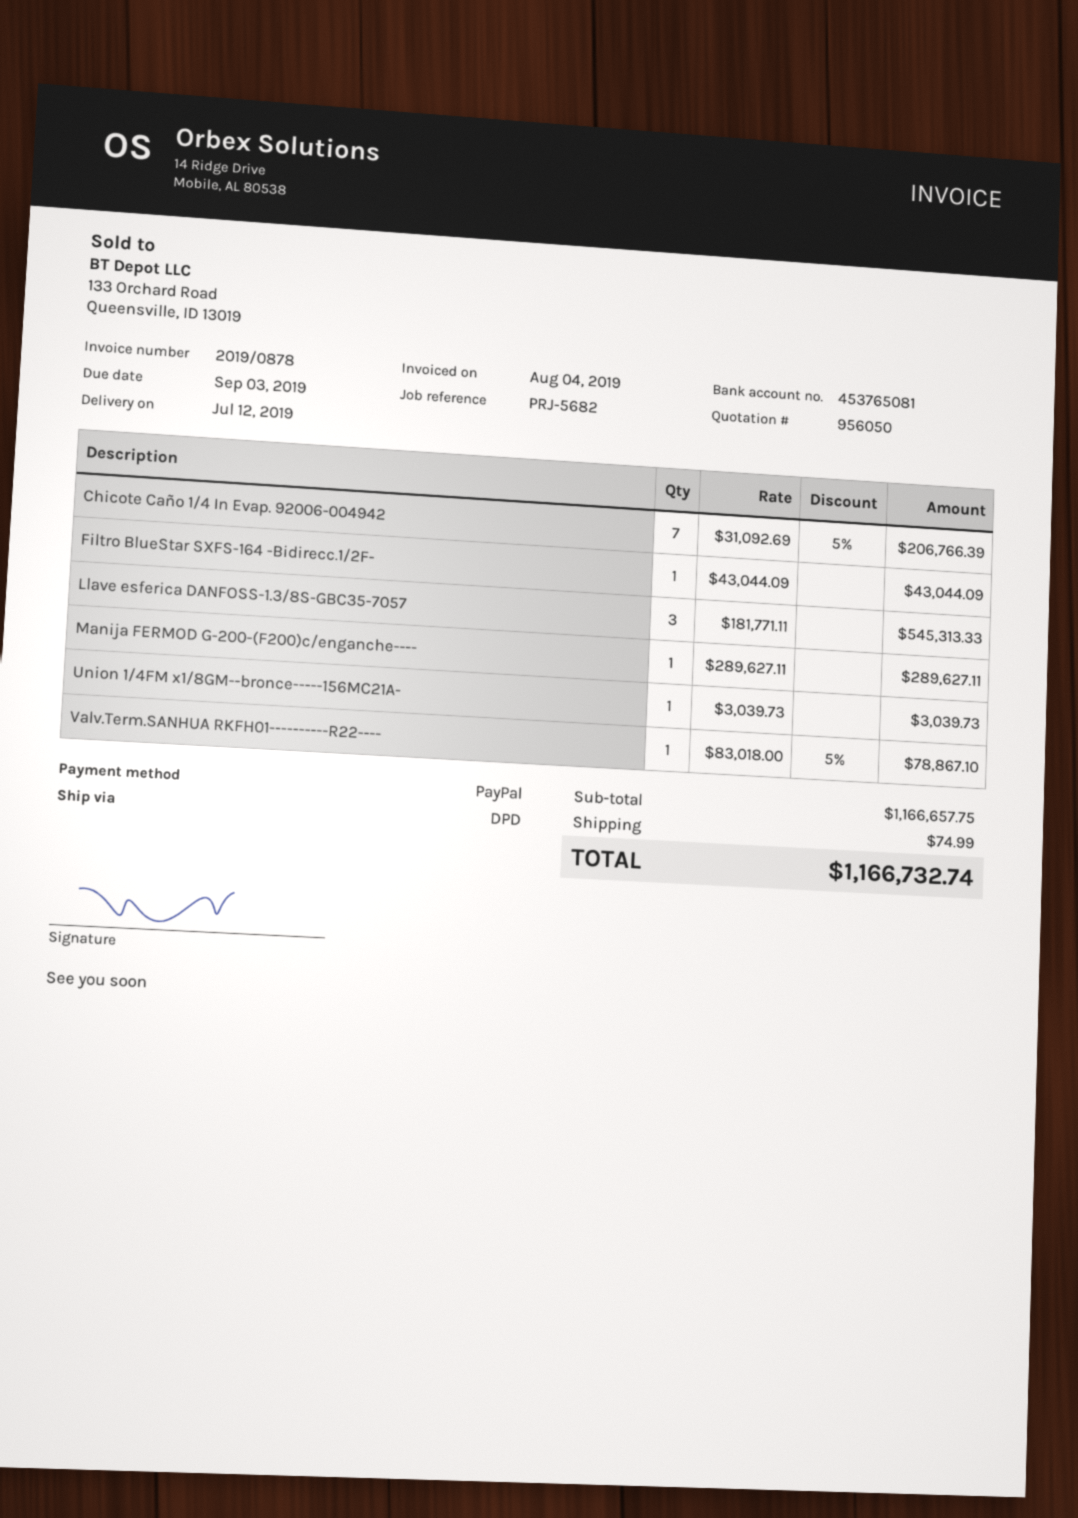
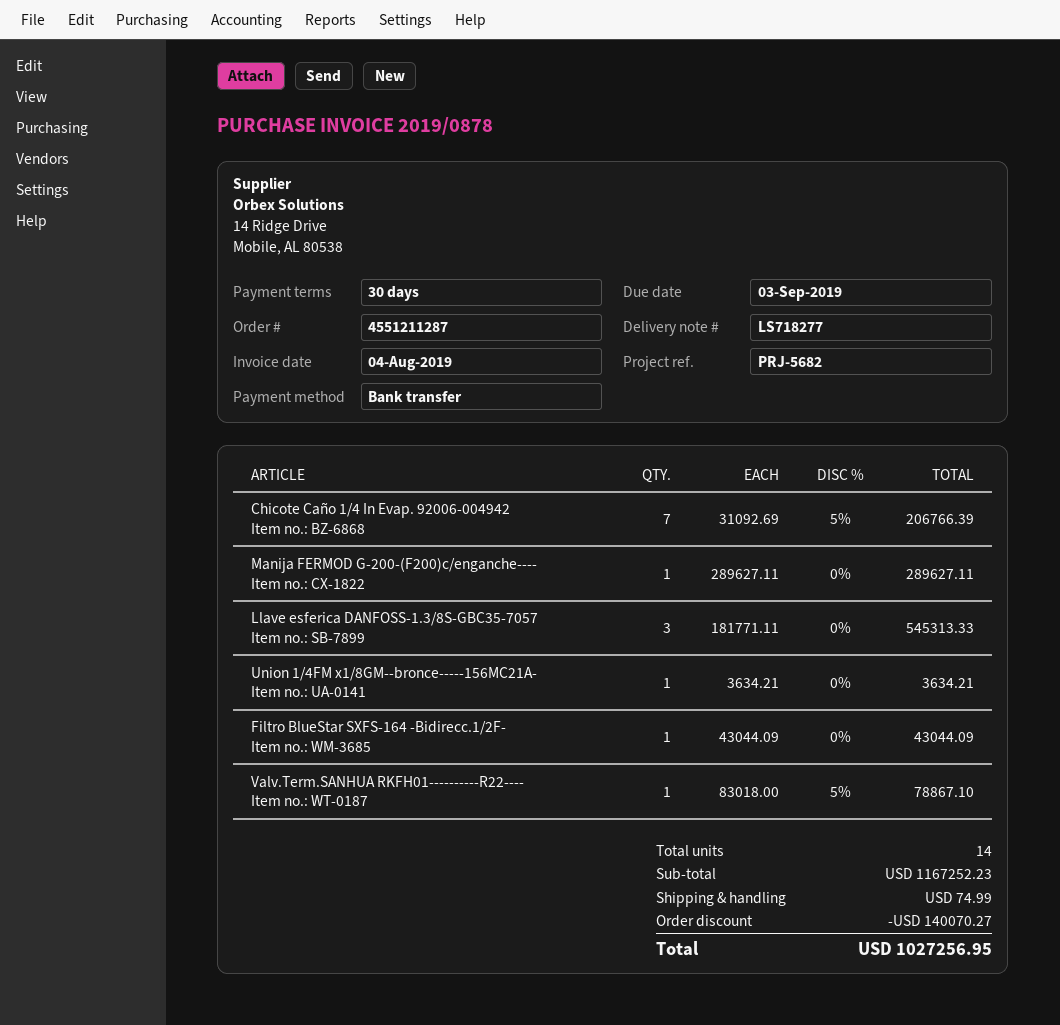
payment method: PayPal -> bank transfer
Union 1/4FM x1/8GM--bronce-----156MC21A-: 1 x 3039.73 = 3039.73 -> 1 x 3634.21 = 3634.21
subtotal: 1166657.75 -> 1167252.23
discount: none -> 140070.27
total: 1166732.74 -> 1027256.95

